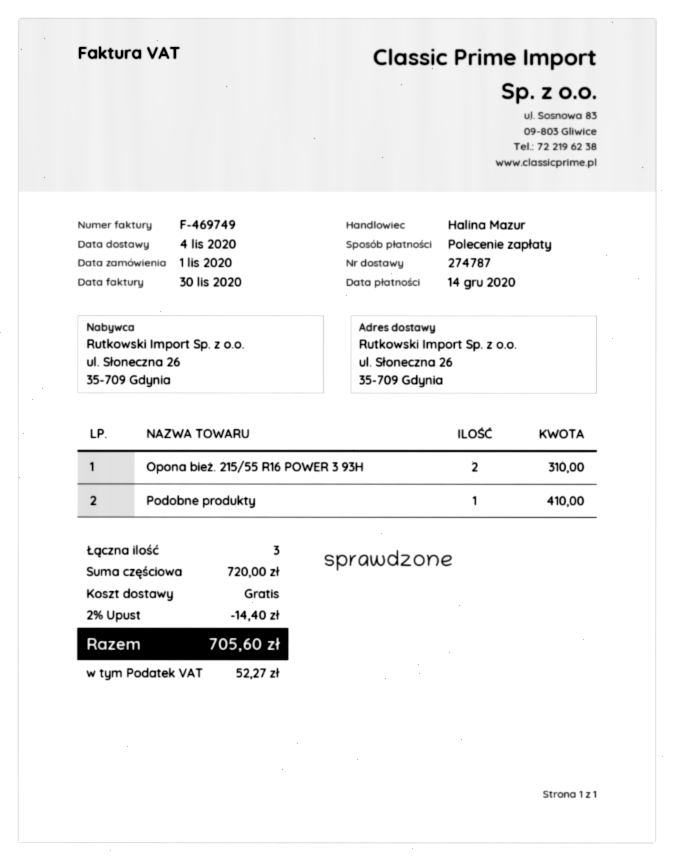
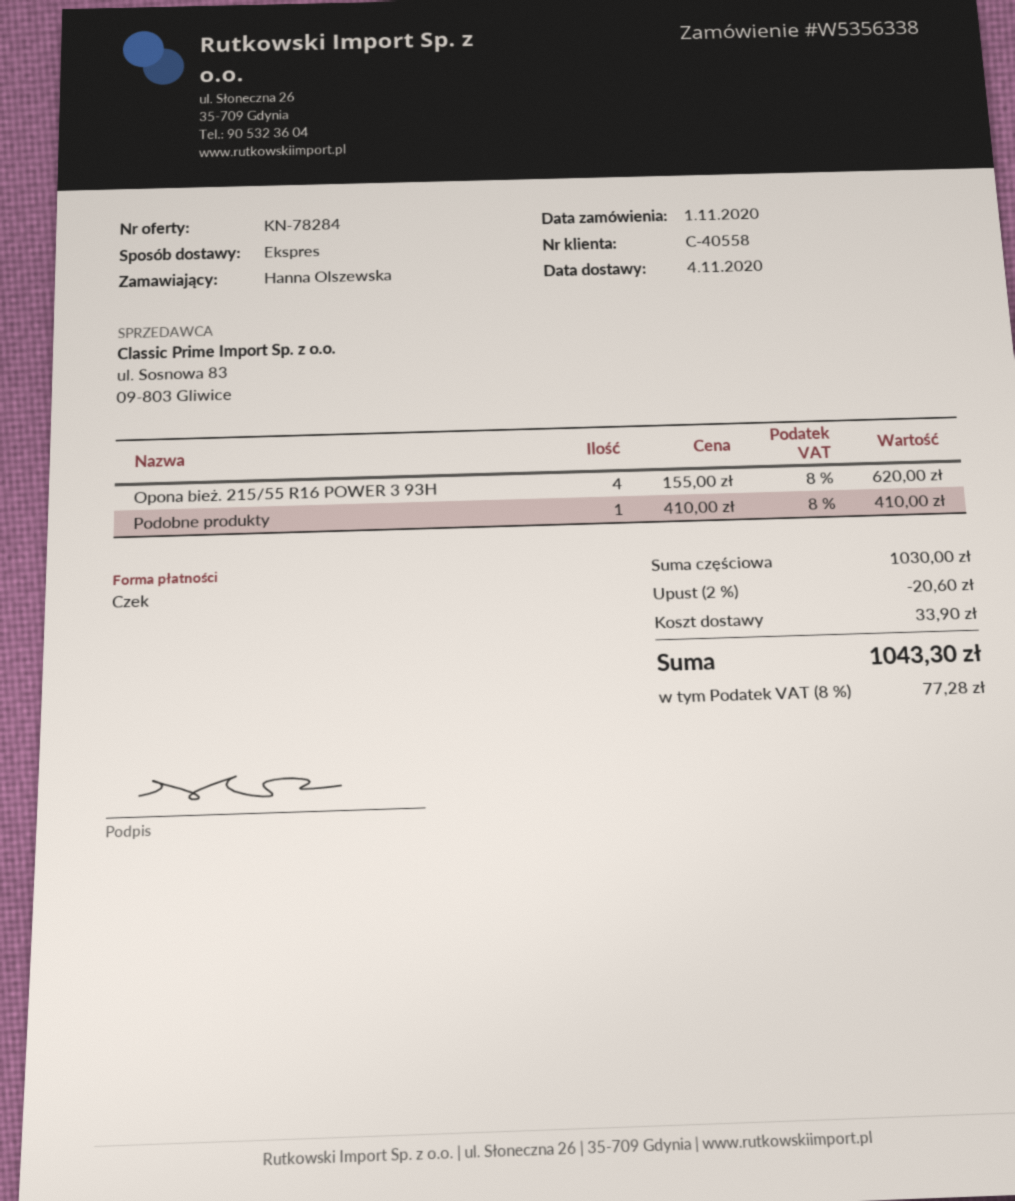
payment method: direct debit -> cheque
Opona bież. 215/55 R16 POWER 3 93H: 2 for 310.00 -> 4 for 620.00
subtotal: 720.00 -> 1030.00
discount: 2% = 14.40 -> 2% = 20.60
shipping: 0.00 -> 33.90
tax: 52.27 -> 77.28
total: 705.60 -> 1043.30

